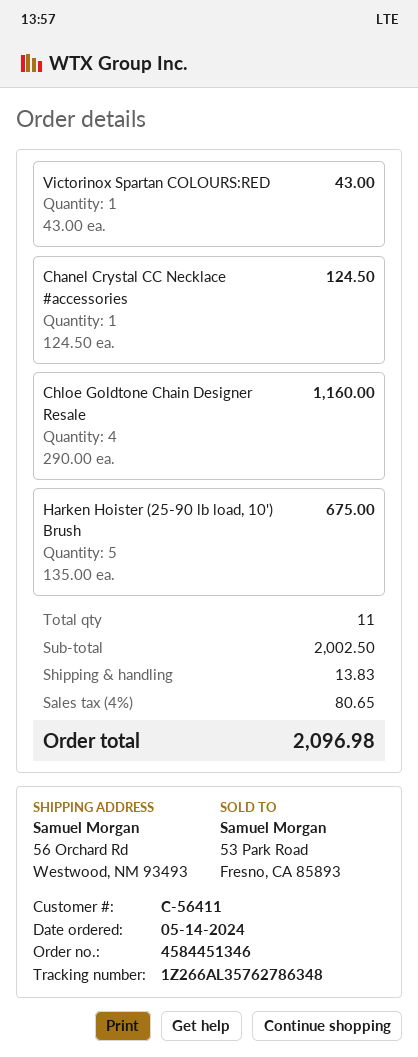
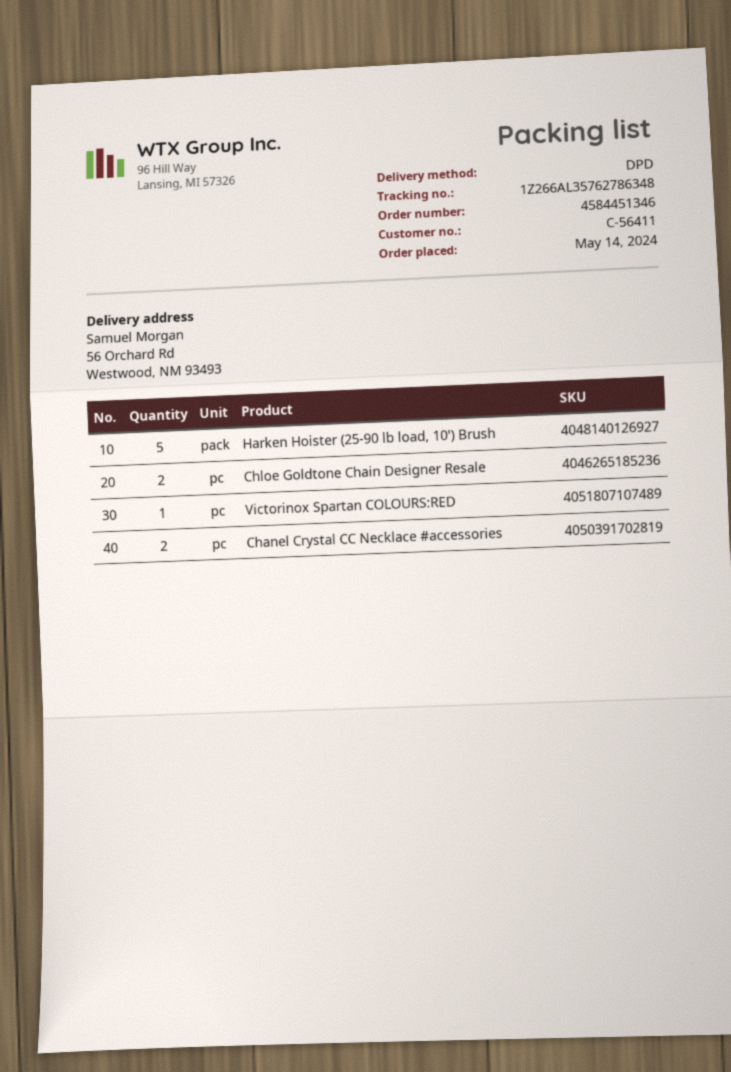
Chanel Crystal CC Necklace #accessories: 1 -> 2
Chloe Goldtone Chain Designer Resale: 4 -> 2

